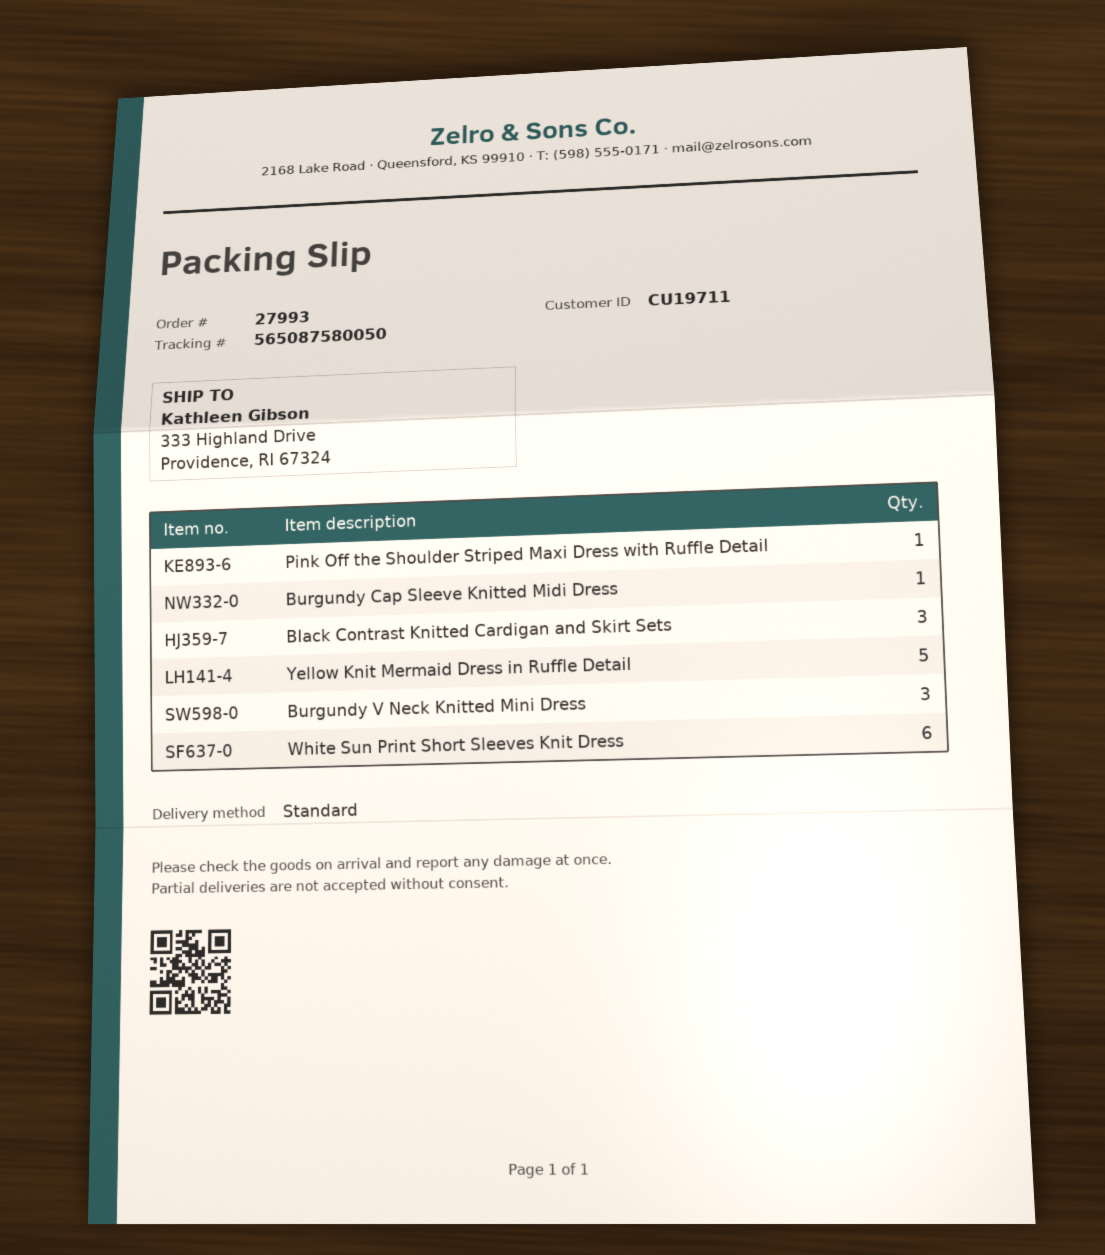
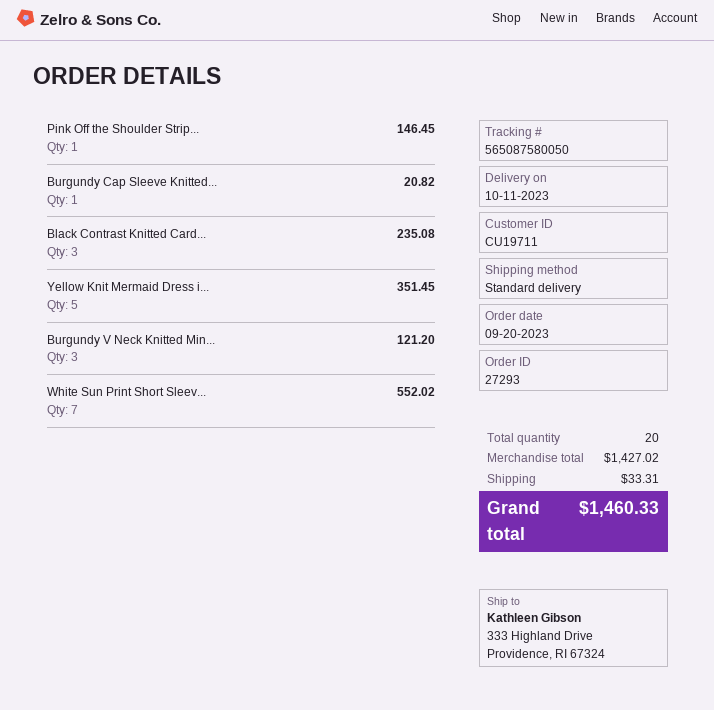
order number: 27993 -> 27293
White Sun Print Short Sleeves Knit Dress: 6 -> 7

